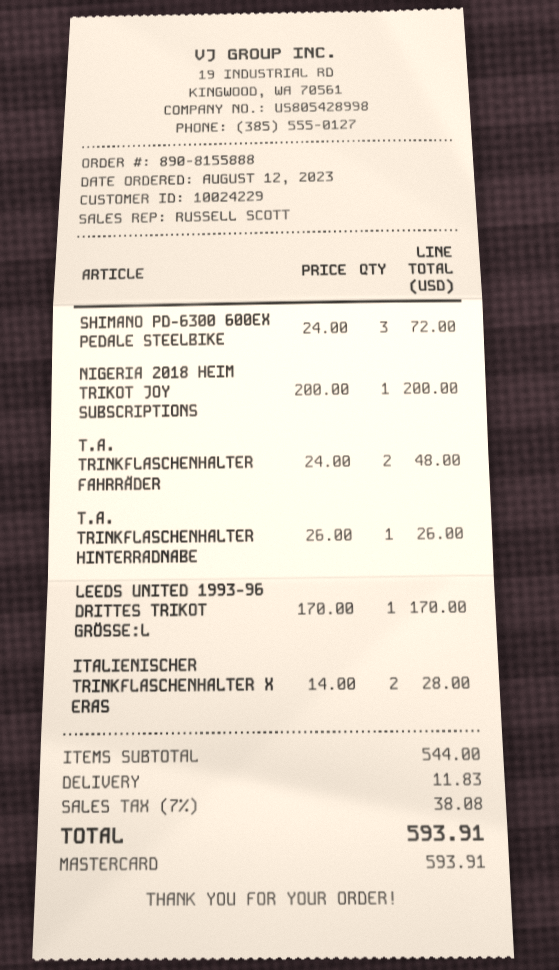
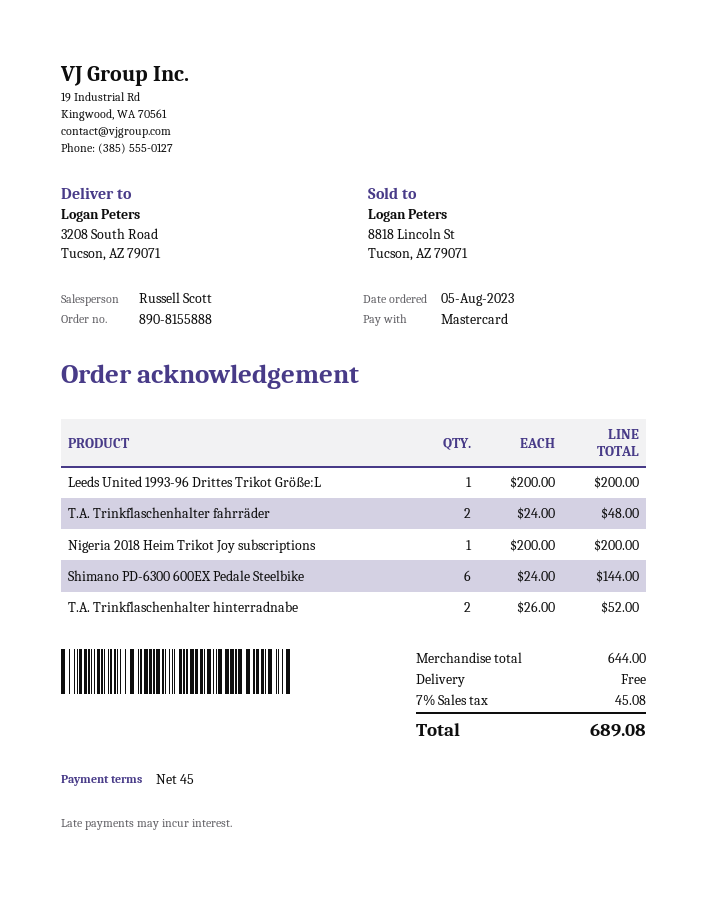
order date: 2023-08-12 -> 2023-08-05
SHIMANO PD-6300 600EX PEDALE STEELBIKE: 3 x 24.00 = 72.00 -> 6 x 24.00 = 144.00
T.A. TRINKFLASCHENHALTER HINTERRADNABE: 1 x 26.00 = 26.00 -> 2 x 26.00 = 52.00
LEEDS UNITED 1993-96 DRITTES TRIKOT GRÖSSE:L: 1 x 170.00 = 170.00 -> 1 x 200.00 = 200.00
ITALIENISCHER TRINKFLASCHENHALTER X ERAS: 2 x 14.00 = 28.00 -> none
subtotal: 544.00 -> 644.00
shipping: 11.83 -> 0.00
tax: 7% = 38.08 -> 7% = 45.08
total: 593.91 -> 689.08

